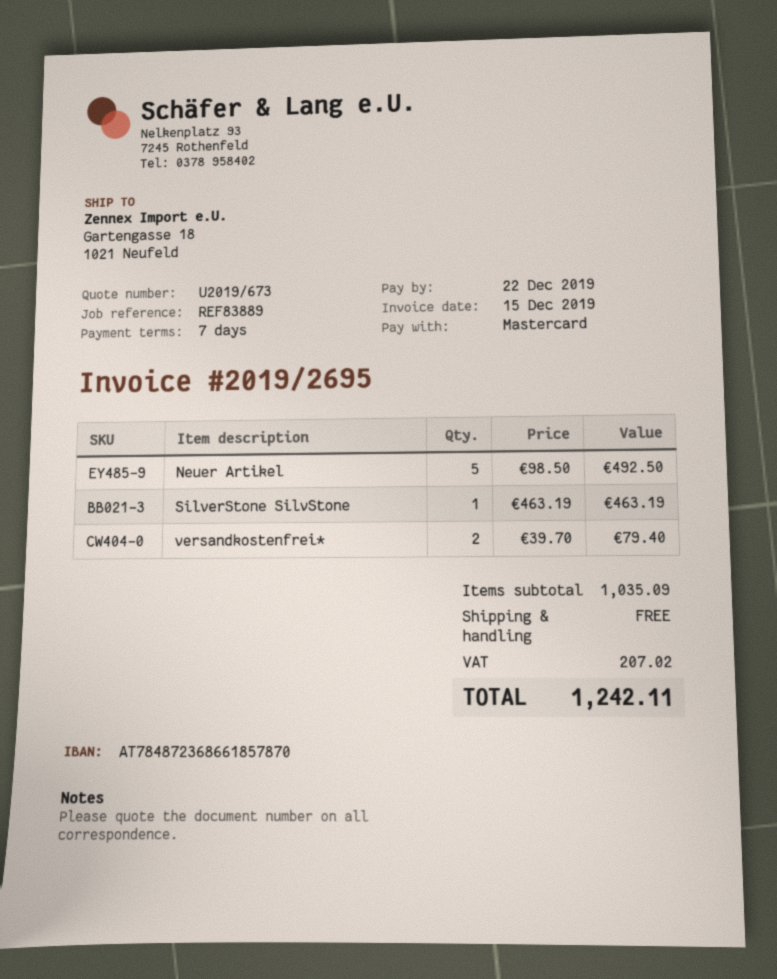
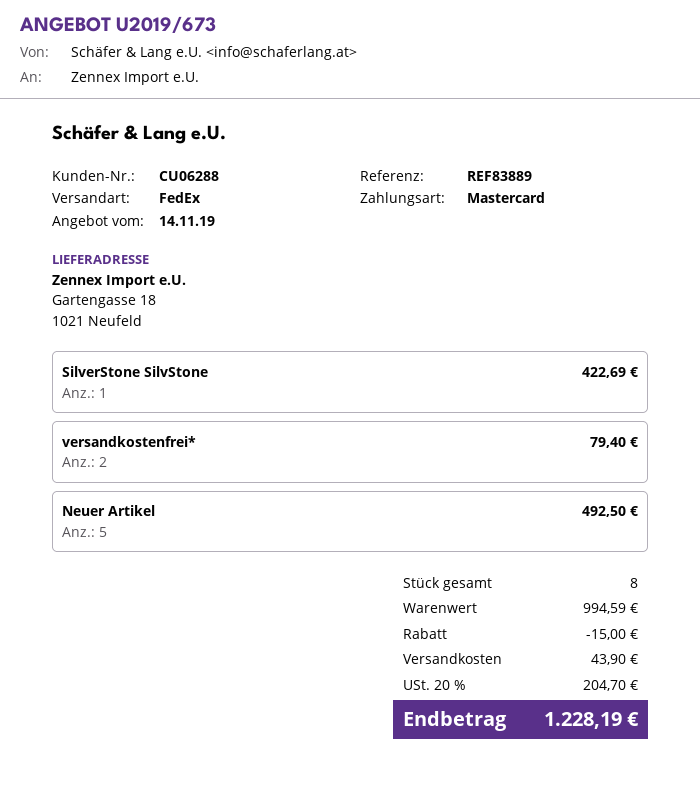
SilverStone SilvStone: 1 for 463.19 -> 1 for 422.69
subtotal: 1035.09 -> 994.59
discount: none -> 15.00
shipping: 0.00 -> 43.90
tax: 207.02 -> 204.70
total: 1242.11 -> 1228.19

